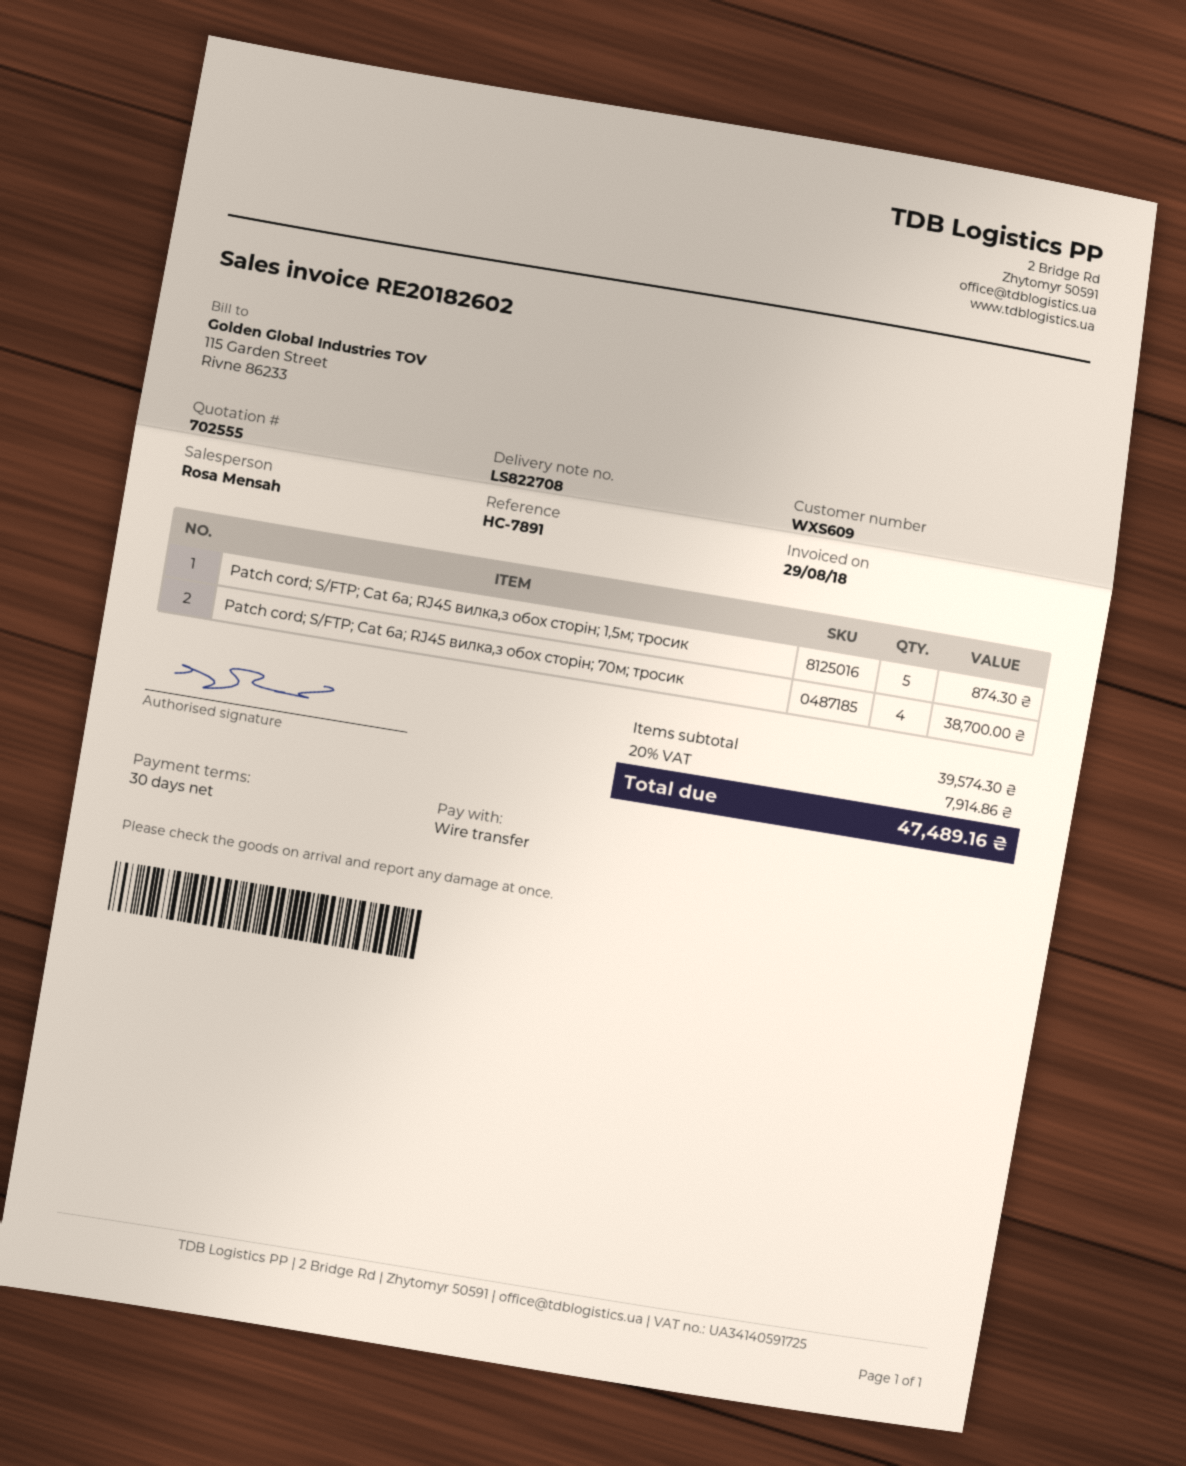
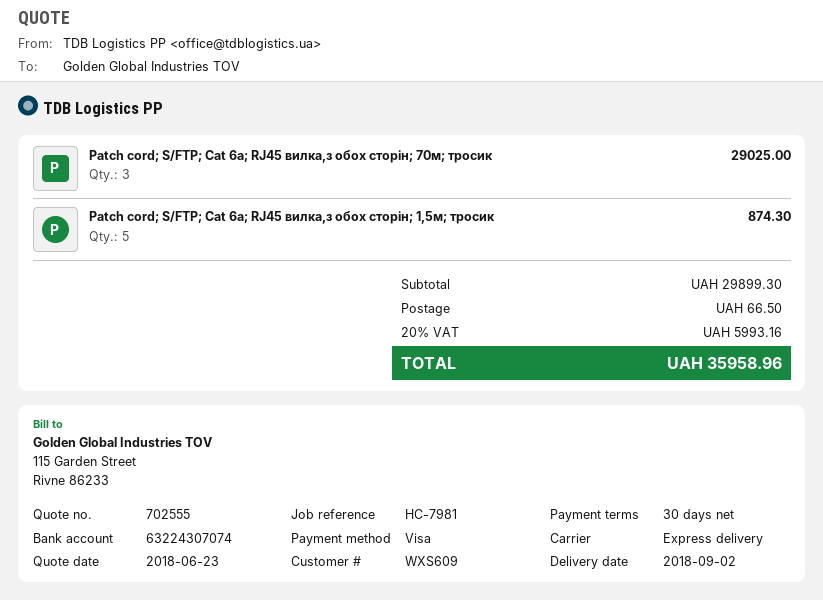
reference: HC-7891 -> HC-7981
payment method: bank transfer -> Visa
Patch cord; S/FTP; Cat 6a; RJ45 вилка,з обох сторін; 70м; тросик: 4 for 38700.00 -> 3 for 29025.00
subtotal: 39574.30 -> 29899.30
shipping: none -> 66.50
tax: 20% = 7914.86 -> 20% = 5993.16
total: 47489.16 -> 35958.96

